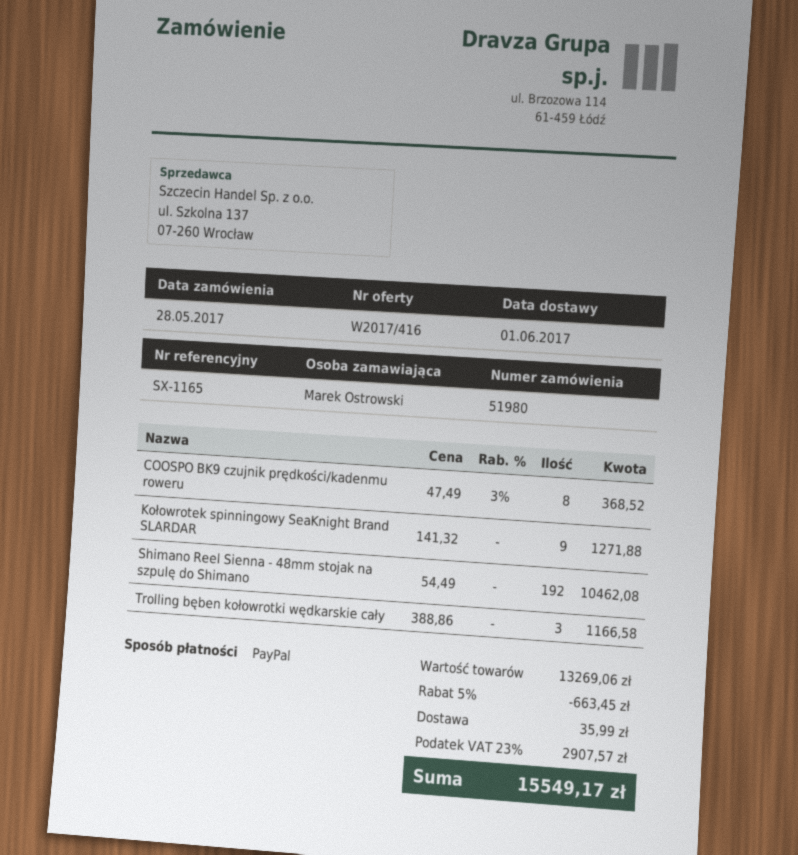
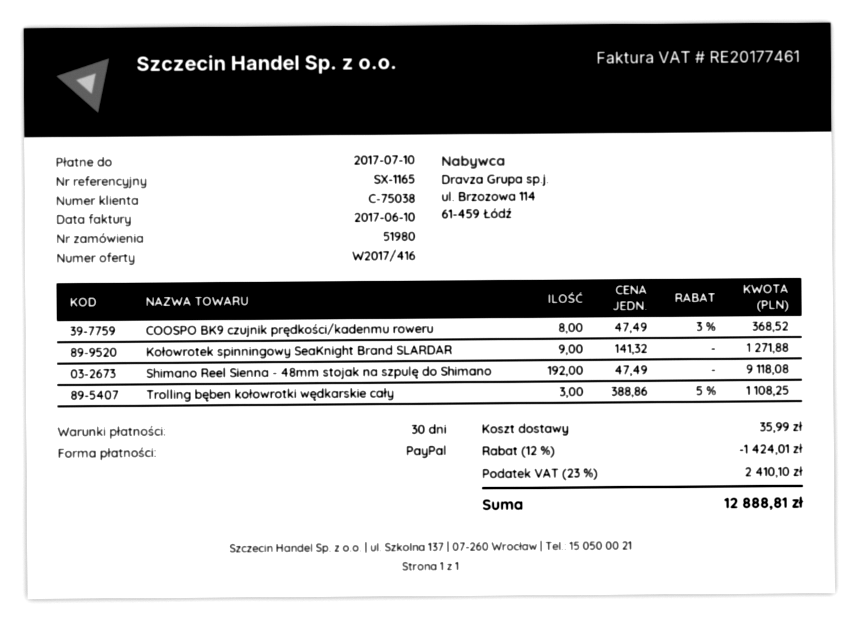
Shimano Reel Sienna - 48mm stojak na szpulę do Shimano: 192 x 54.49 = 10462.08 -> 192 x 47.49 = 9118.08
Trolling bęben kołowrotki wędkarskie cały: 3 x 388.86 = 1166.58 -> 3 x 388.86 - 5% = 1108.25
discount: 5% = 663.45 -> 12% = 1424.01
tax: 23% = 2907.57 -> 23% = 2410.10
total: 15549.17 -> 12888.81

